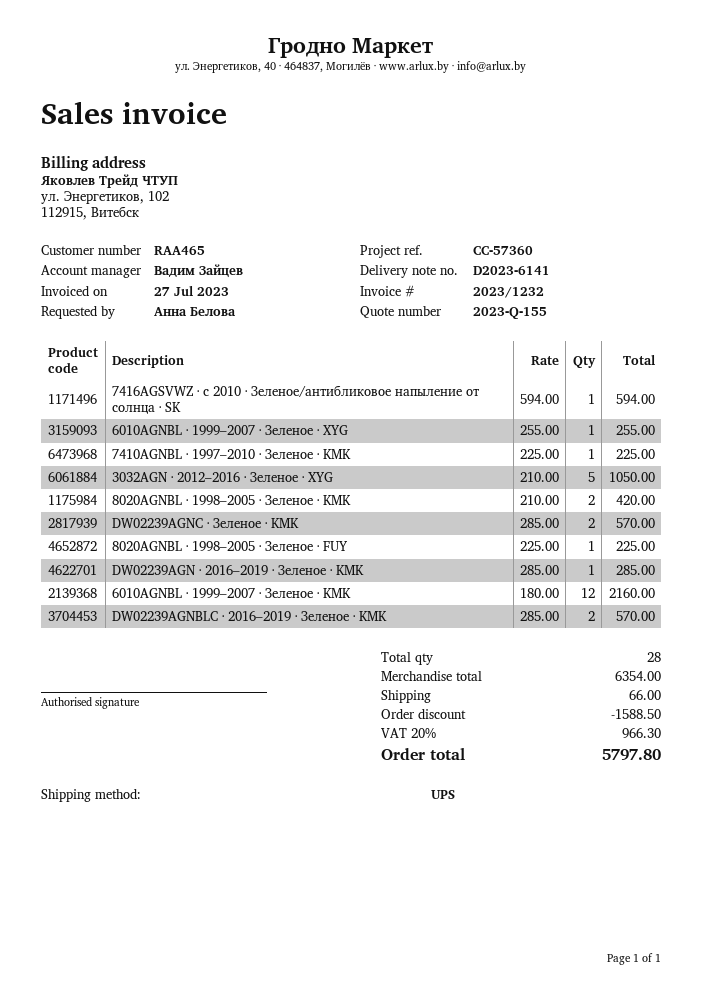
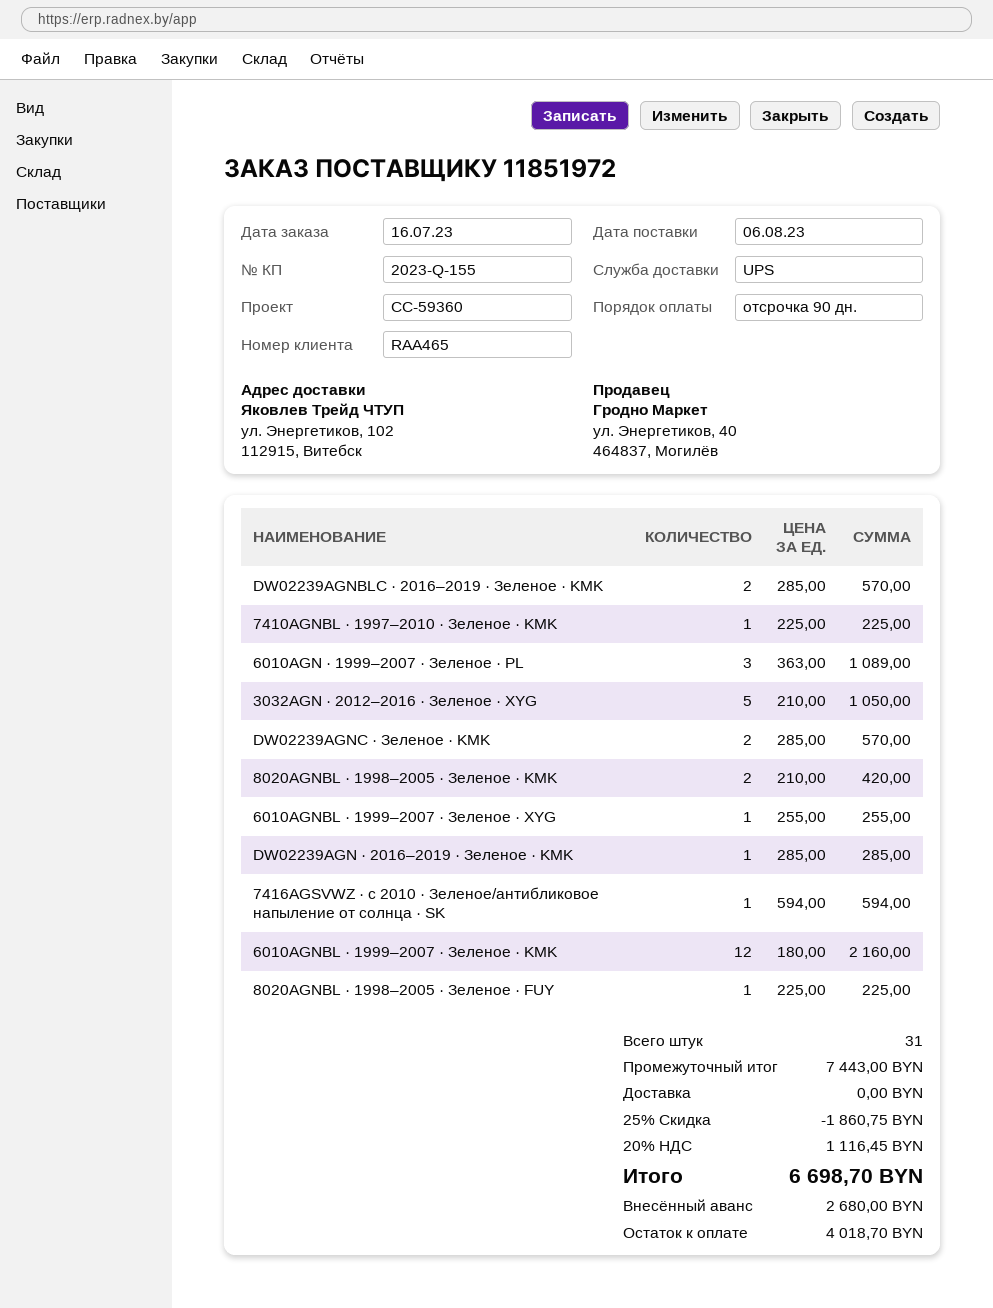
reference: CC-57360 -> CC-59360
6010AGN · 1999–2007 · Зеленое · PL: none -> 3 x 363.00 = 1089.00
total quantity: 28 -> 31
subtotal: 6354.00 -> 7443.00
discount: 1588.50 -> 1860.75
shipping: 66.00 -> 0.00
tax: 20% = 966.30 -> 20% = 1116.45
total: 5797.80 -> 6698.70

